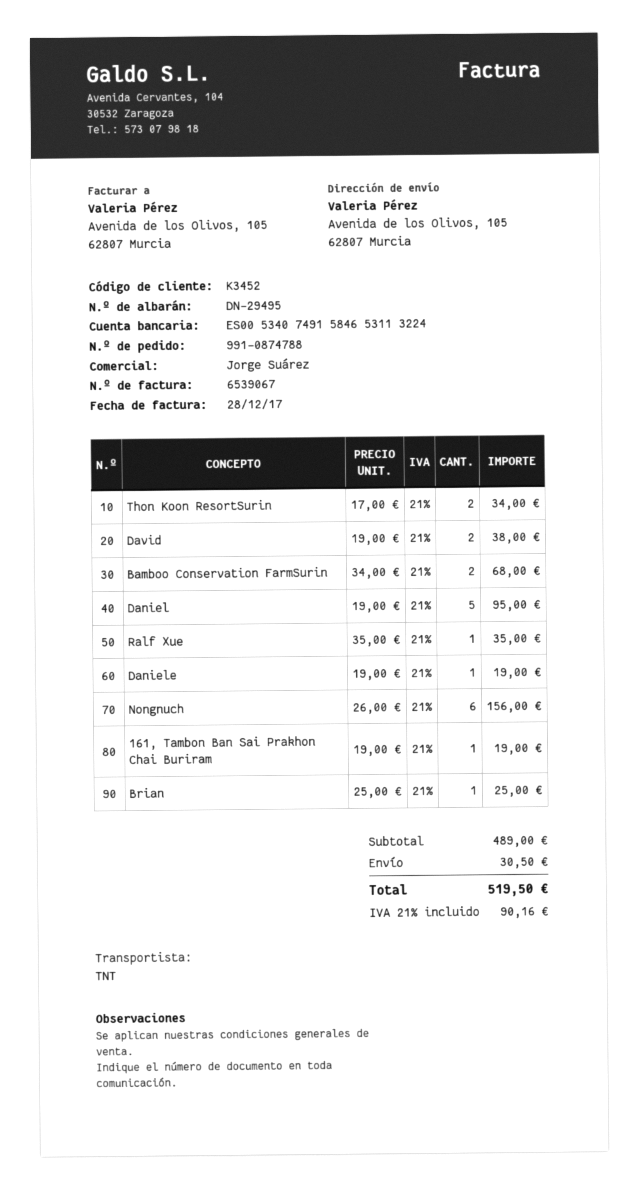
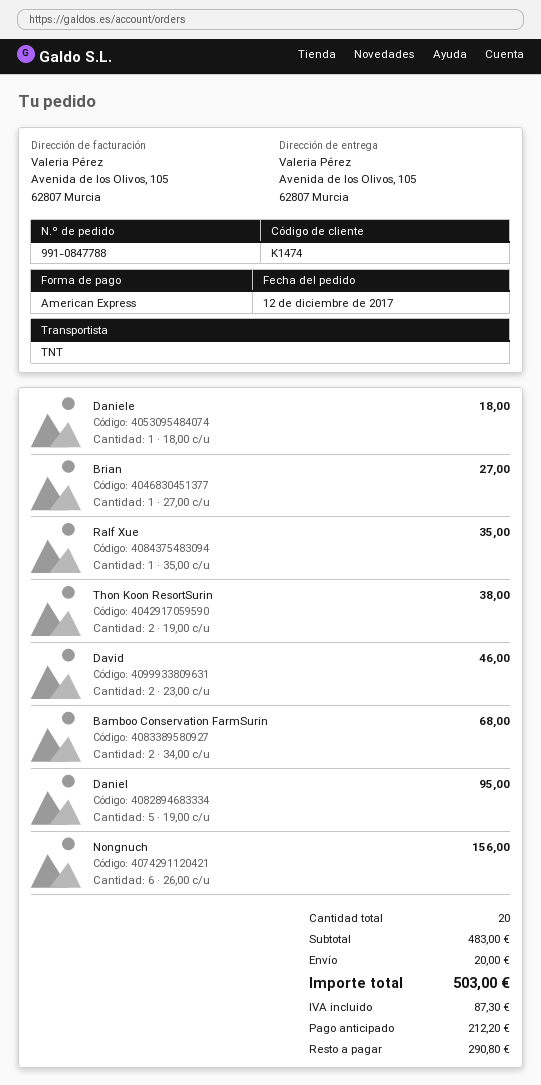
order number: 991-0874788 -> 991-0847788
customer number: K3452 -> K1474
Thon Koon ResortSurin: 2 x 17.00 = 34.00 -> 2 x 19.00 = 38.00
David: 2 x 19.00 = 38.00 -> 2 x 23.00 = 46.00
Daniele: 1 x 19.00 = 19.00 -> 1 x 18.00 = 18.00
161, Tambon Ban Sai Prakhon Chai Buriram: 1 x 19.00 = 19.00 -> none
Brian: 1 x 25.00 = 25.00 -> 1 x 27.00 = 27.00
subtotal: 489.00 -> 483.00
shipping: 30.50 -> 20.00
tax: 90.16 -> 87.30
total: 519.50 -> 503.00

